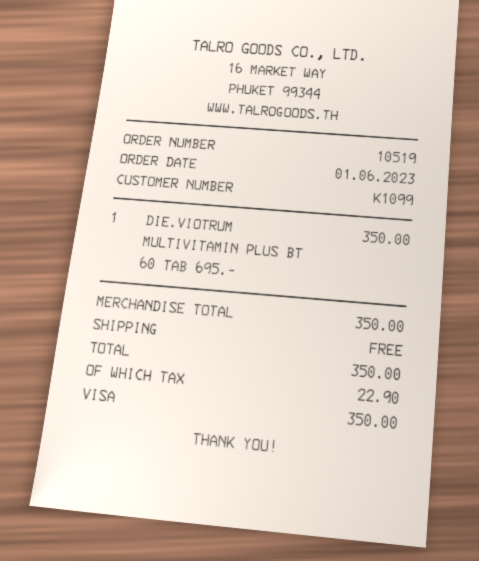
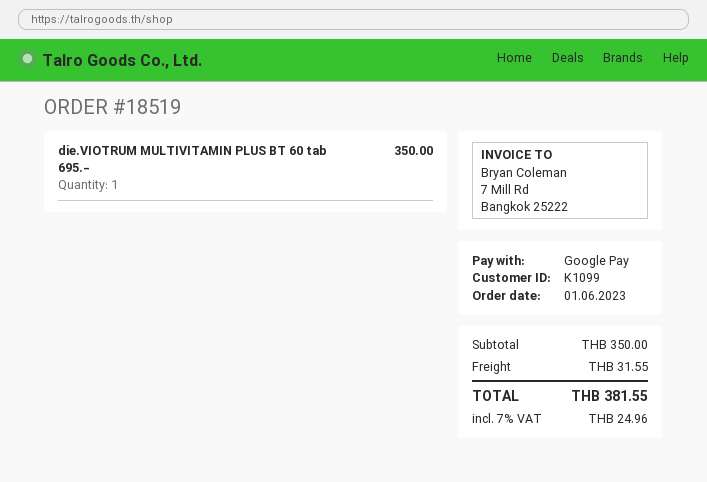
order number: 10519 -> 18519
payment method: Visa -> Google Pay
shipping: 0.00 -> 31.55
tax: 22.90 -> 24.96
total: 350.00 -> 381.55

